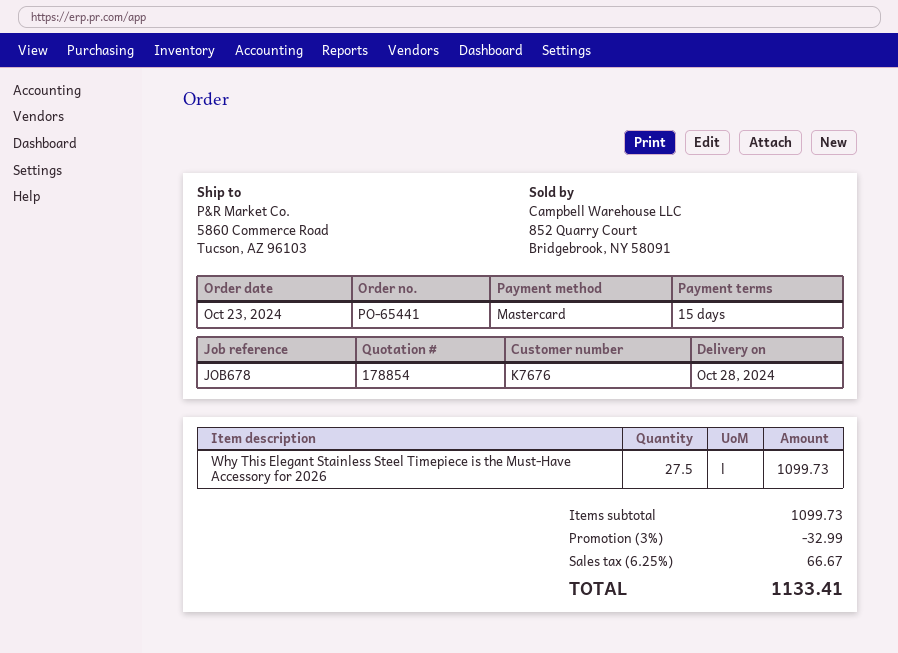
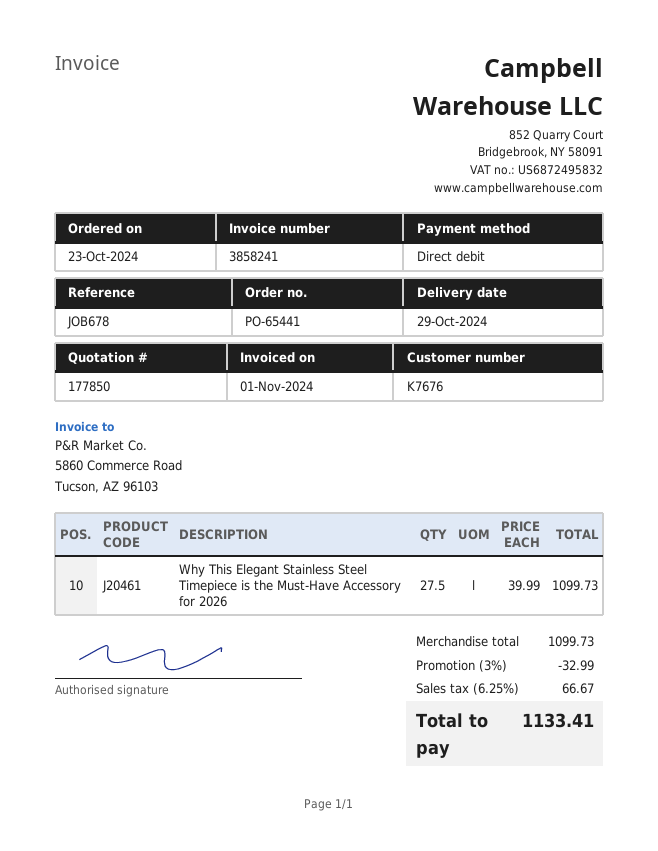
quote number: 178854 -> 177850
delivery date: 2024-10-28 -> 2024-10-29
payment method: Mastercard -> direct debit

